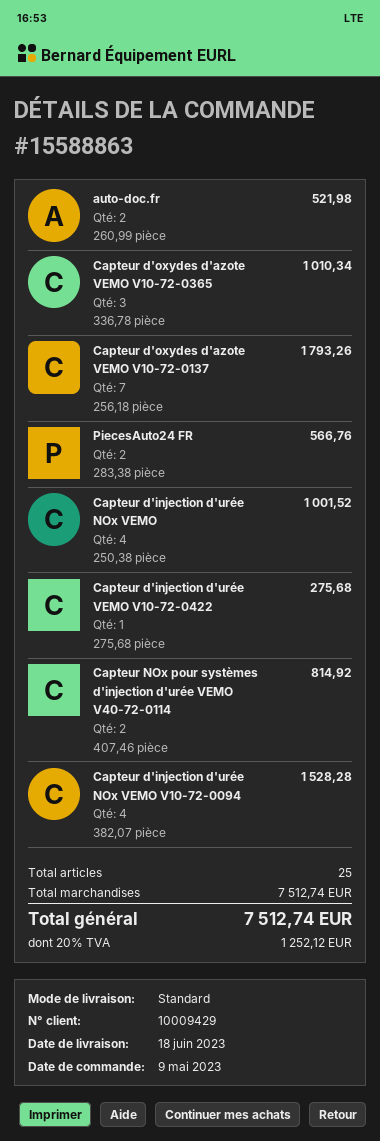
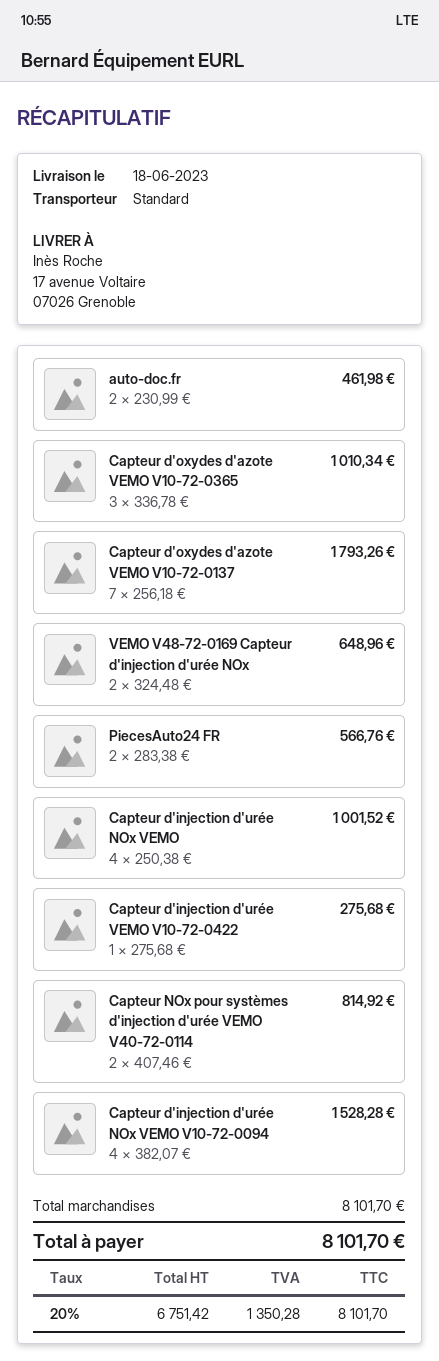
auto-doc.fr: 2 x 260.99 = 521.98 -> 2 x 230.99 = 461.98
VEMO V48-72-0169 Capteur d'injection d'urée NOx: none -> 2 x 324.48 = 648.96
subtotal: 7512.74 -> 8101.70
tax: 20% = 1252.12 -> 20% = 1350.28
total: 7512.74 -> 8101.70

